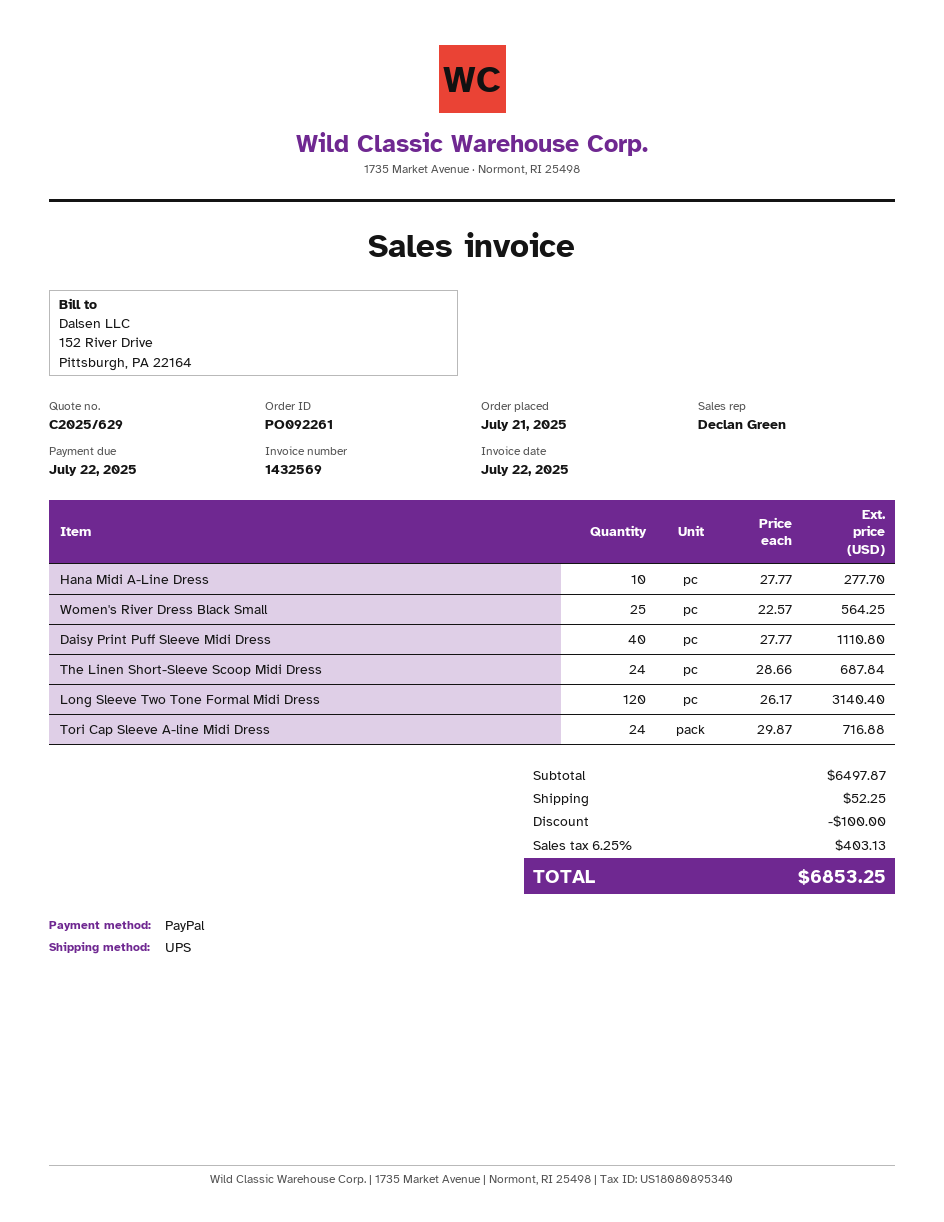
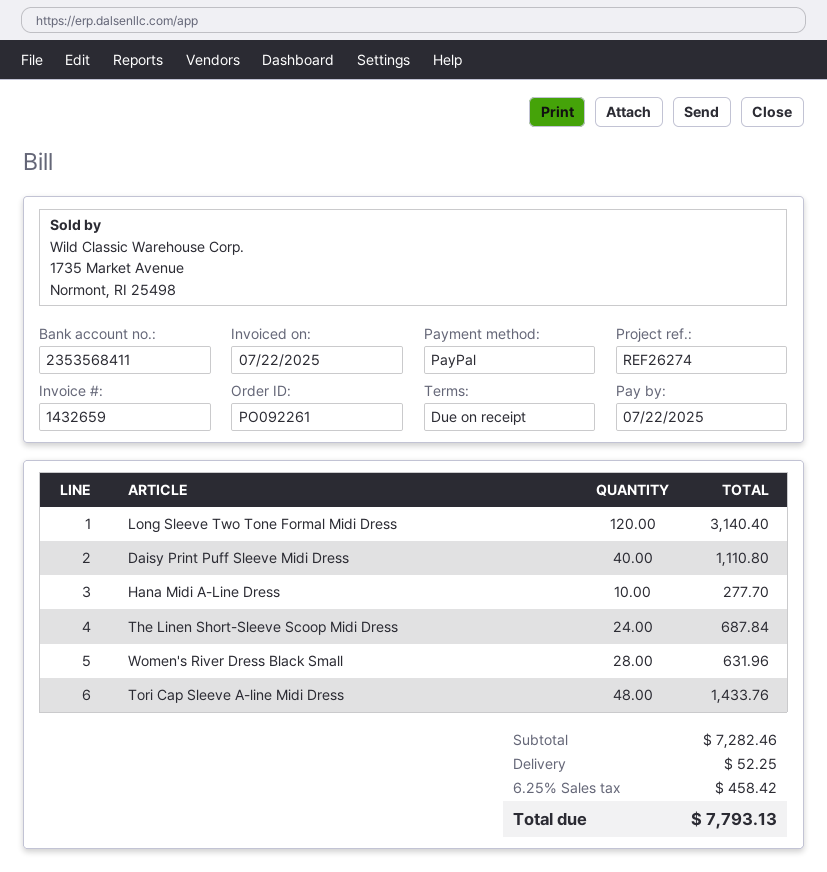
invoice number: 1432569 -> 1432659
Women's River Dress Black Small: 25 for 564.25 -> 28 for 631.96
Tori Cap Sleeve A-line Midi Dress: 24 for 716.88 -> 48 for 1433.76
subtotal: 6497.87 -> 7282.46
discount: 100.00 -> none
tax: 6.25% = 403.13 -> 6.25% = 458.42
total: 6853.25 -> 7793.13

